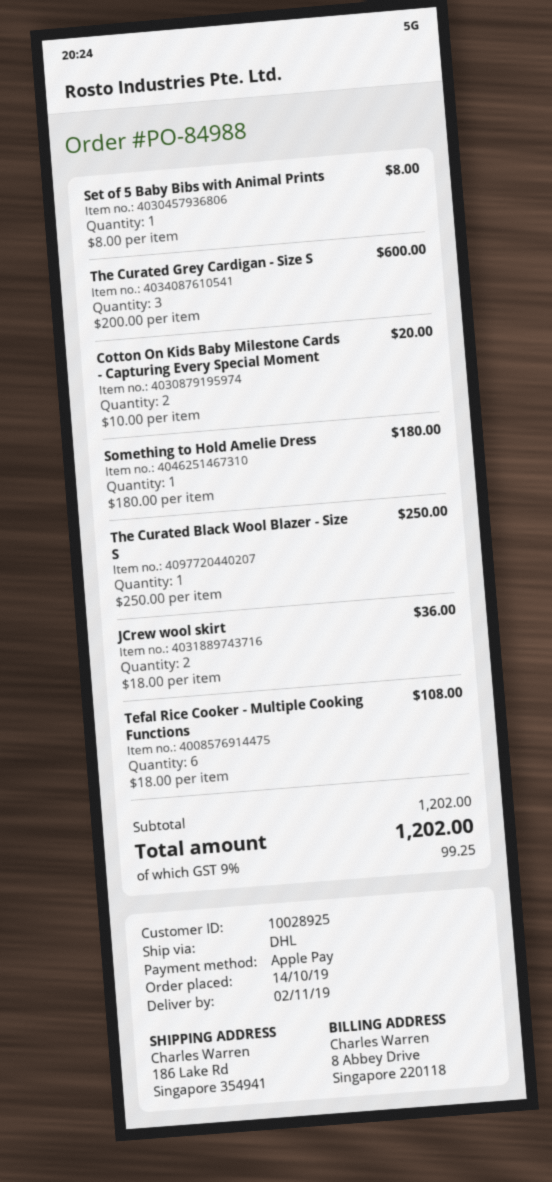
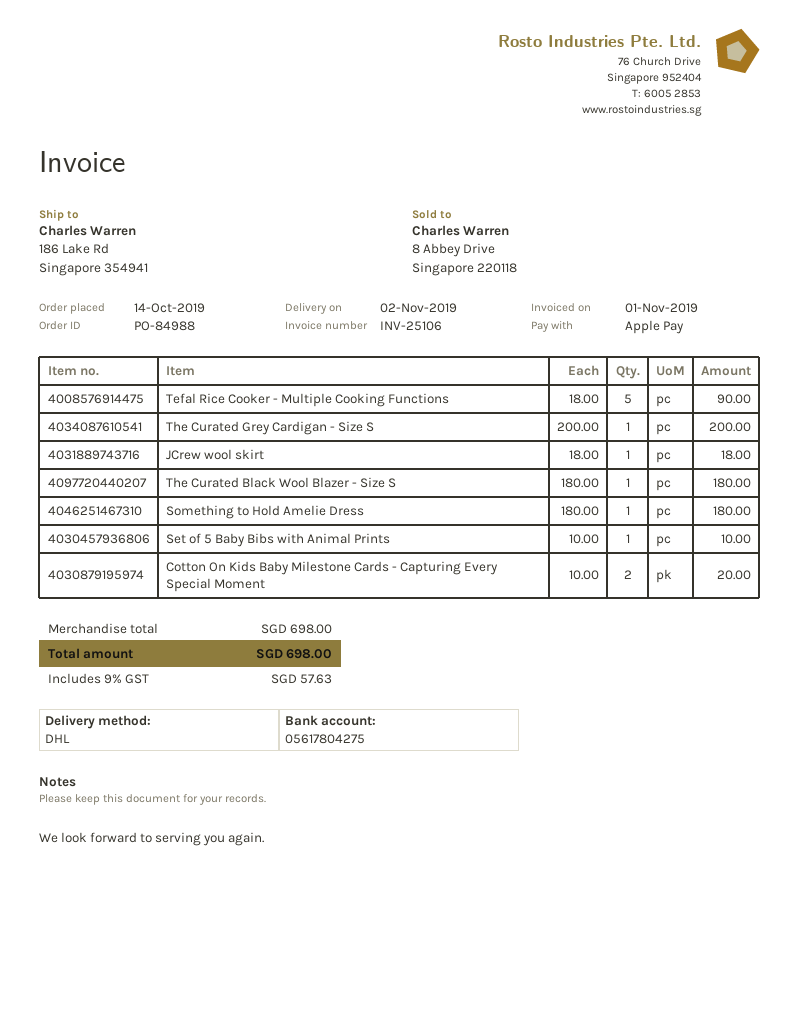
Set of 5 Baby Bibs with Animal Prints: 1 x 8.00 = 8.00 -> 1 x 10.00 = 10.00
The Curated Grey Cardigan - Size S: 3 x 200.00 = 600.00 -> 1 x 200.00 = 200.00
The Curated Black Wool Blazer - Size S: 1 x 250.00 = 250.00 -> 1 x 180.00 = 180.00
JCrew wool skirt: 2 x 18.00 = 36.00 -> 1 x 18.00 = 18.00
Tefal Rice Cooker - Multiple Cooking Functions: 6 x 18.00 = 108.00 -> 5 x 18.00 = 90.00
subtotal: 1202.00 -> 698.00
tax: 9% = 99.25 -> 9% = 57.63
total: 1202.00 -> 698.00

